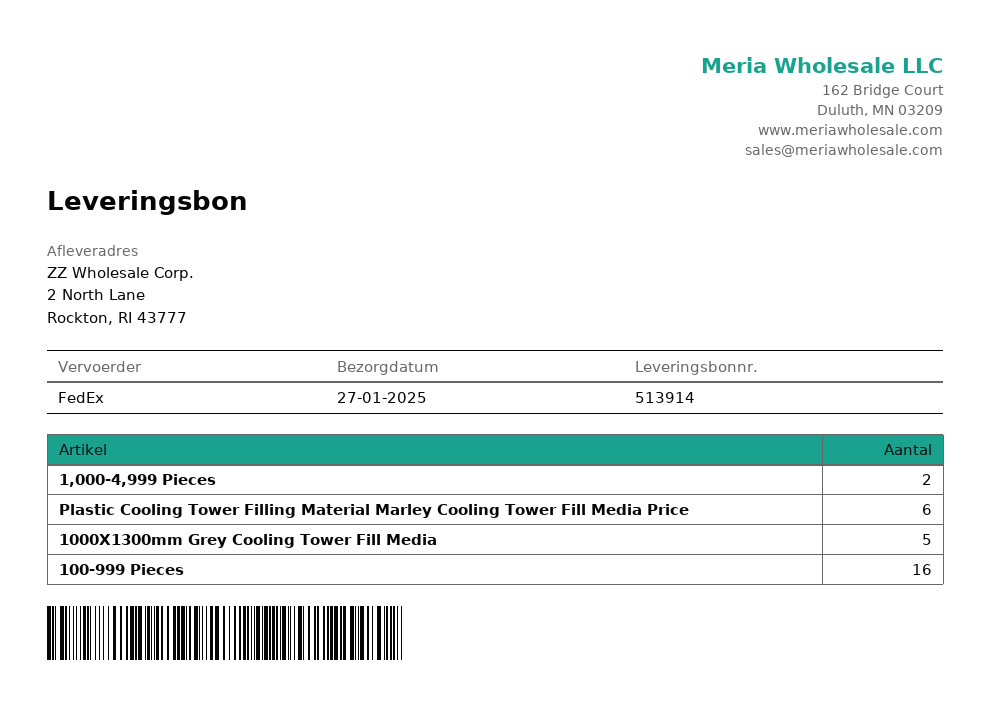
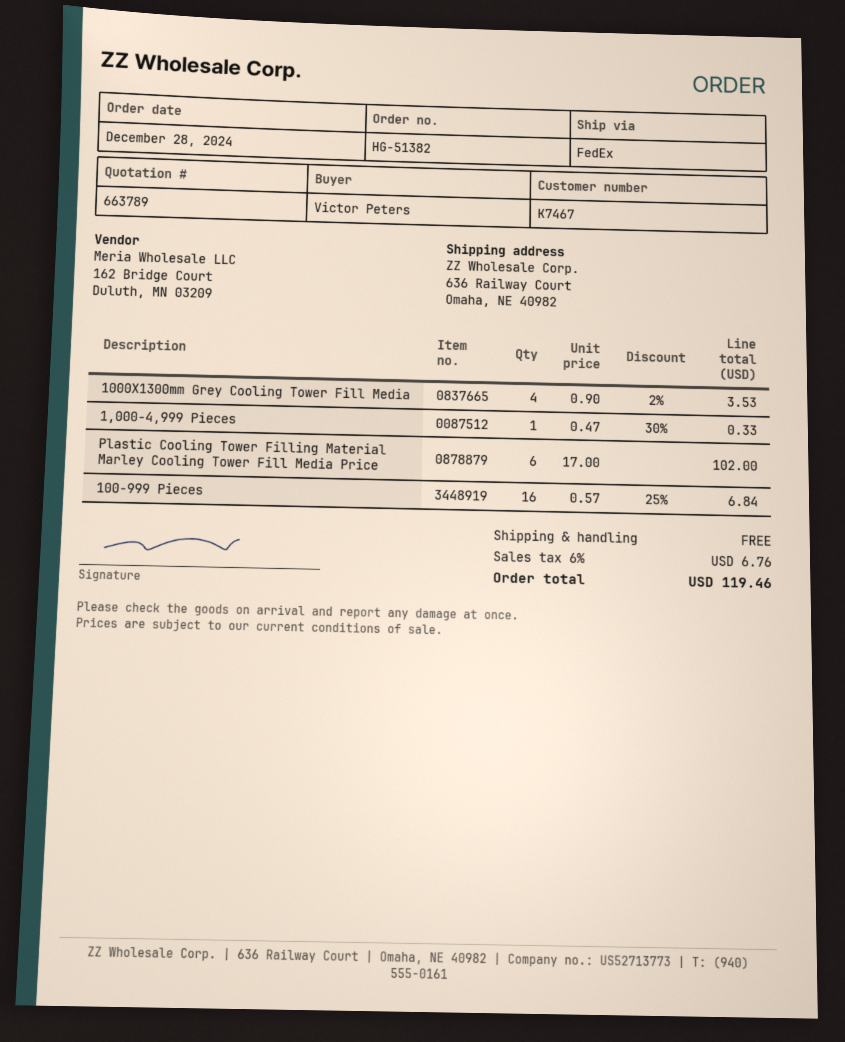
ship to: 2 North Lane, Rockton, RI 43777 -> 636 Railway Court, Omaha, NE 40982
1,000-4,999 Pieces: 2 -> 1
1000X1300mm Grey Cooling Tower Fill Media: 5 -> 4

